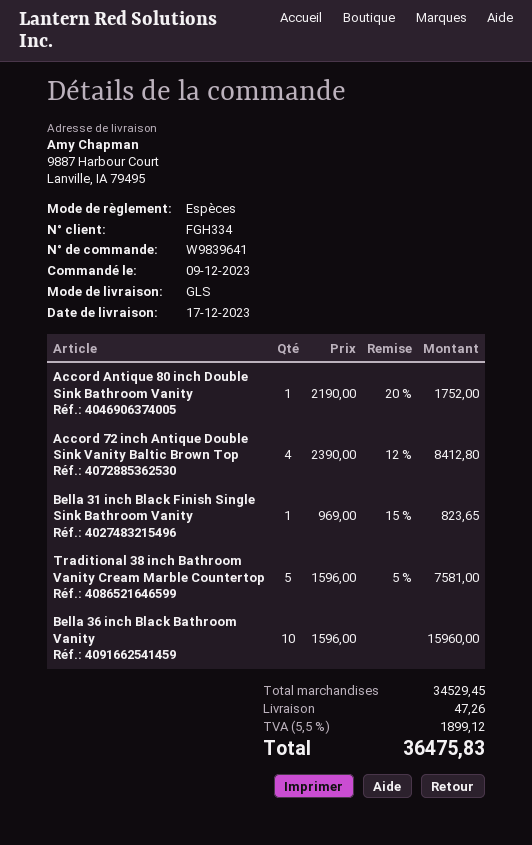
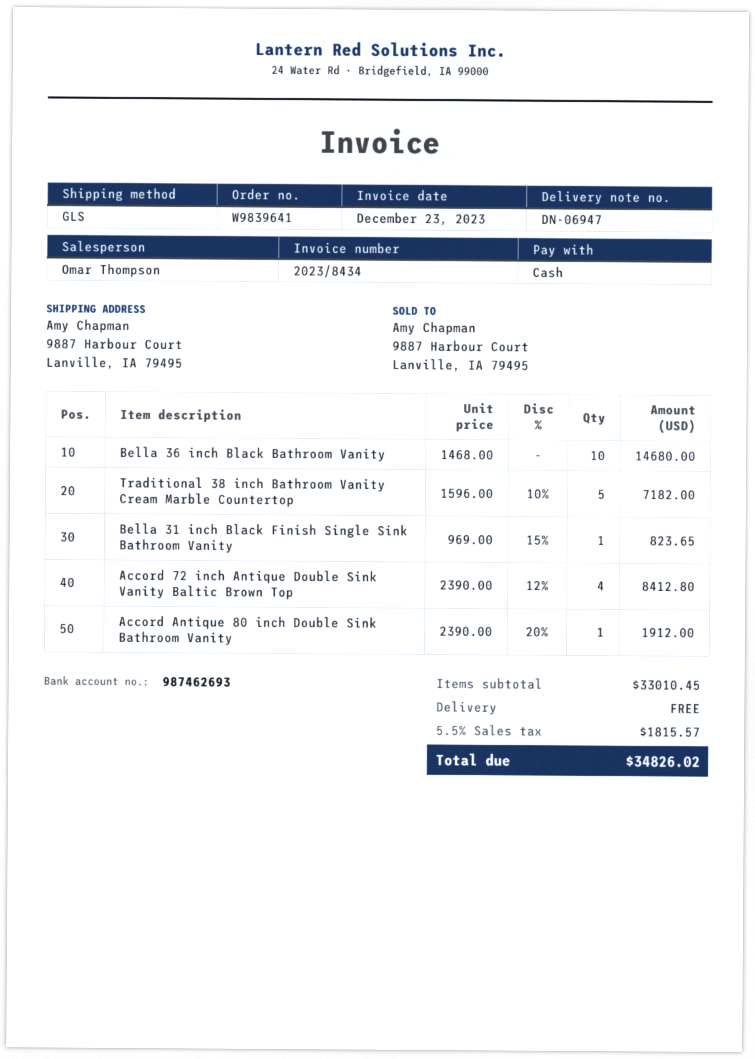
Accord Antique 80 inch Double Sink Bathroom Vanity: 1 x 2190.00 - 20% = 1752.00 -> 1 x 2390.00 - 20% = 1912.00
Traditional 38 inch Bathroom Vanity Cream Marble Countertop: 5 x 1596.00 - 5% = 7581.00 -> 5 x 1596.00 - 10% = 7182.00
Bella 36 inch Black Bathroom Vanity: 10 x 1596.00 = 15960.00 -> 10 x 1468.00 = 14680.00
subtotal: 34529.45 -> 33010.45
shipping: 47.26 -> 0.00
tax: 5.5% = 1899.12 -> 5.5% = 1815.57
total: 36475.83 -> 34826.02

